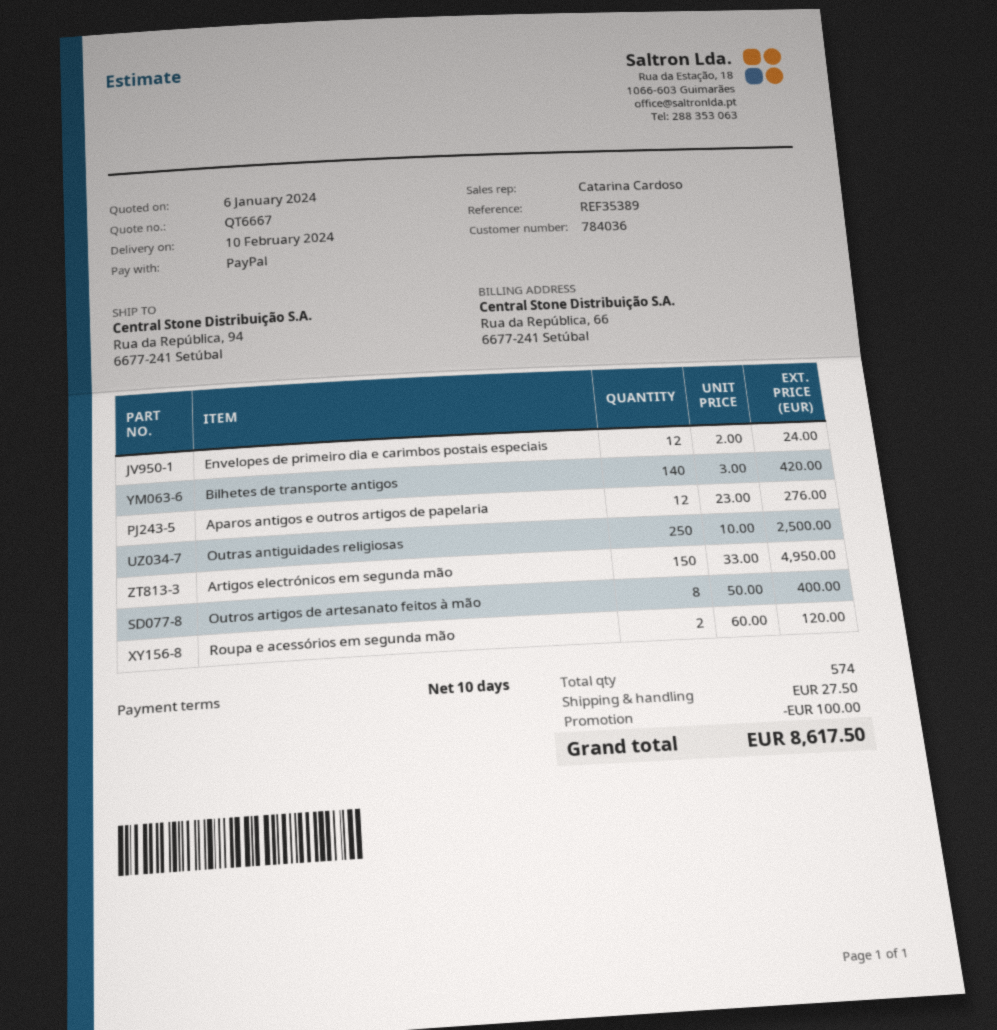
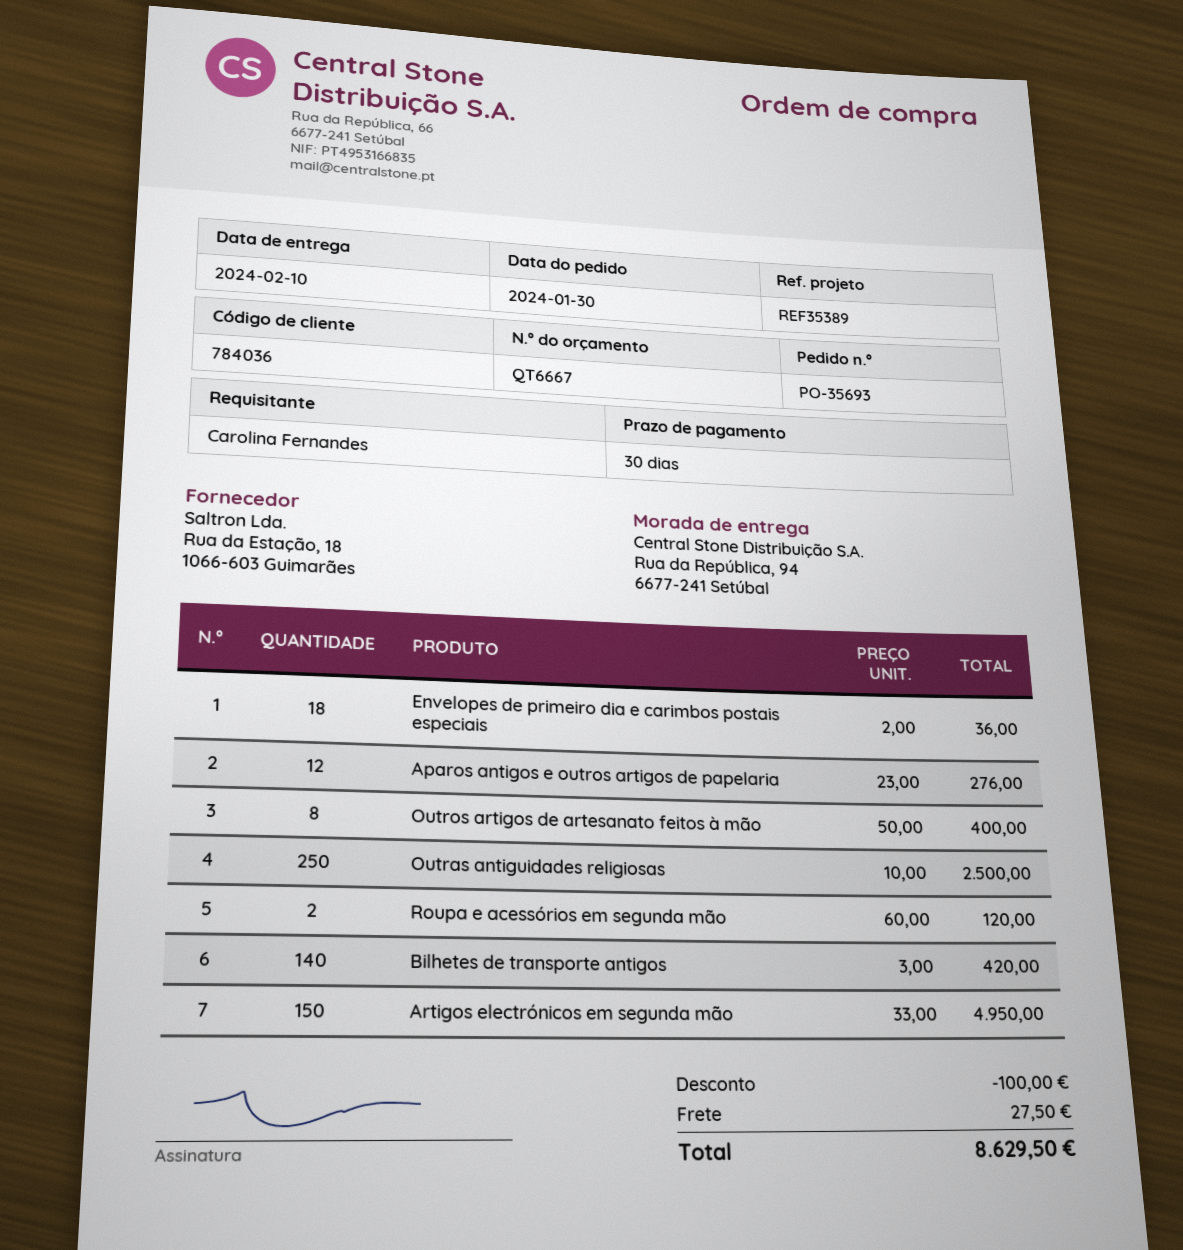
payment terms: 10 days -> 30 days
Envelopes de primeiro dia e carimbos postais especiais: 12 x 2.00 = 24.00 -> 18 x 2.00 = 36.00
total: 8617.50 -> 8629.50

